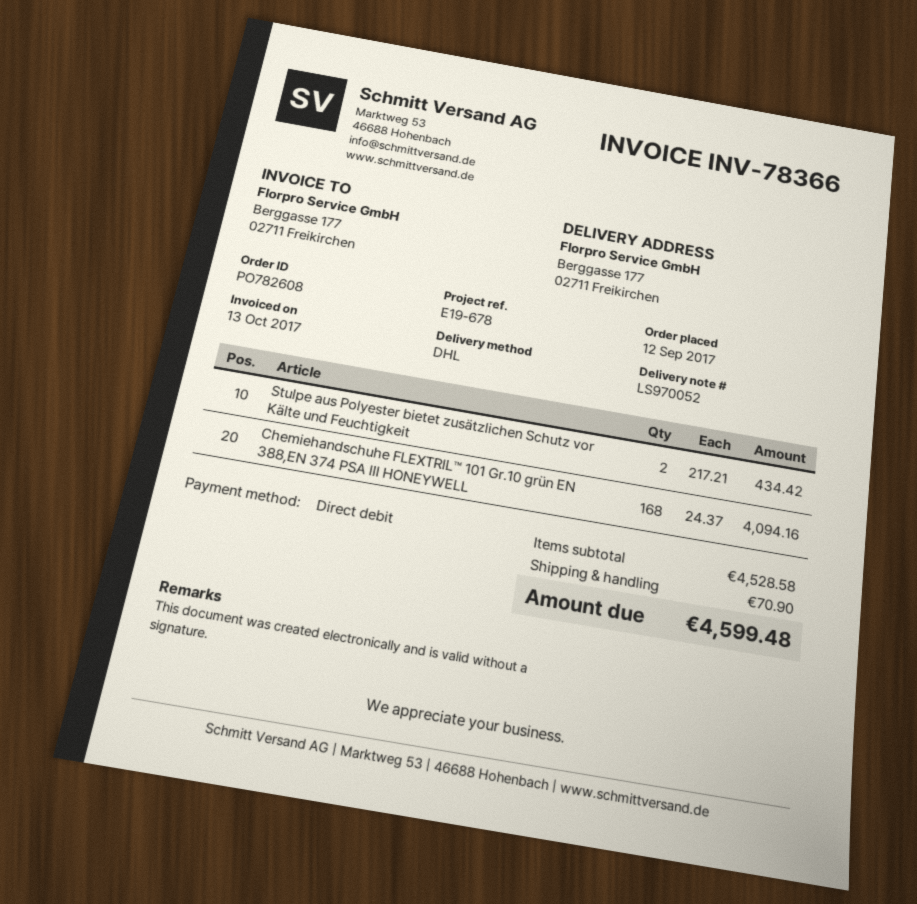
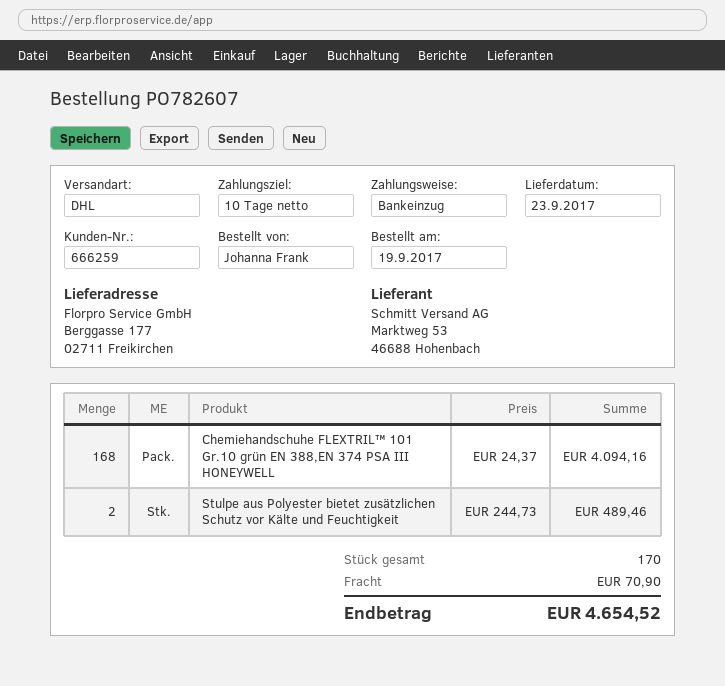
order number: PO782608 -> PO782607
order date: 2017-09-12 -> 2017-09-19
Stulpe aus Polyester bietet zusätzlichen Schutz vor Kälte und Feuchtigkeit: 2 x 217.21 = 434.42 -> 2 x 244.73 = 489.46
total: 4599.48 -> 4654.52

